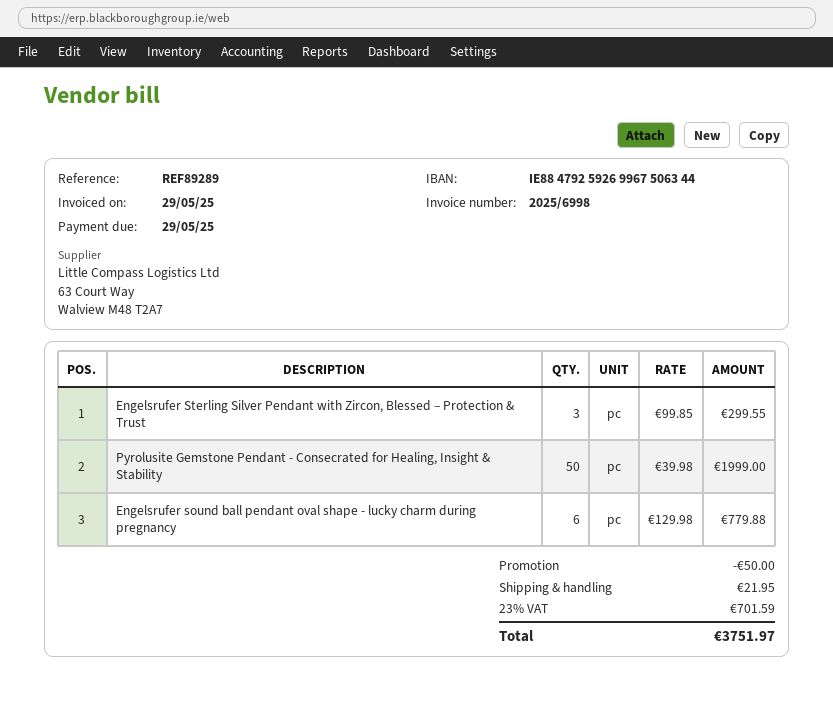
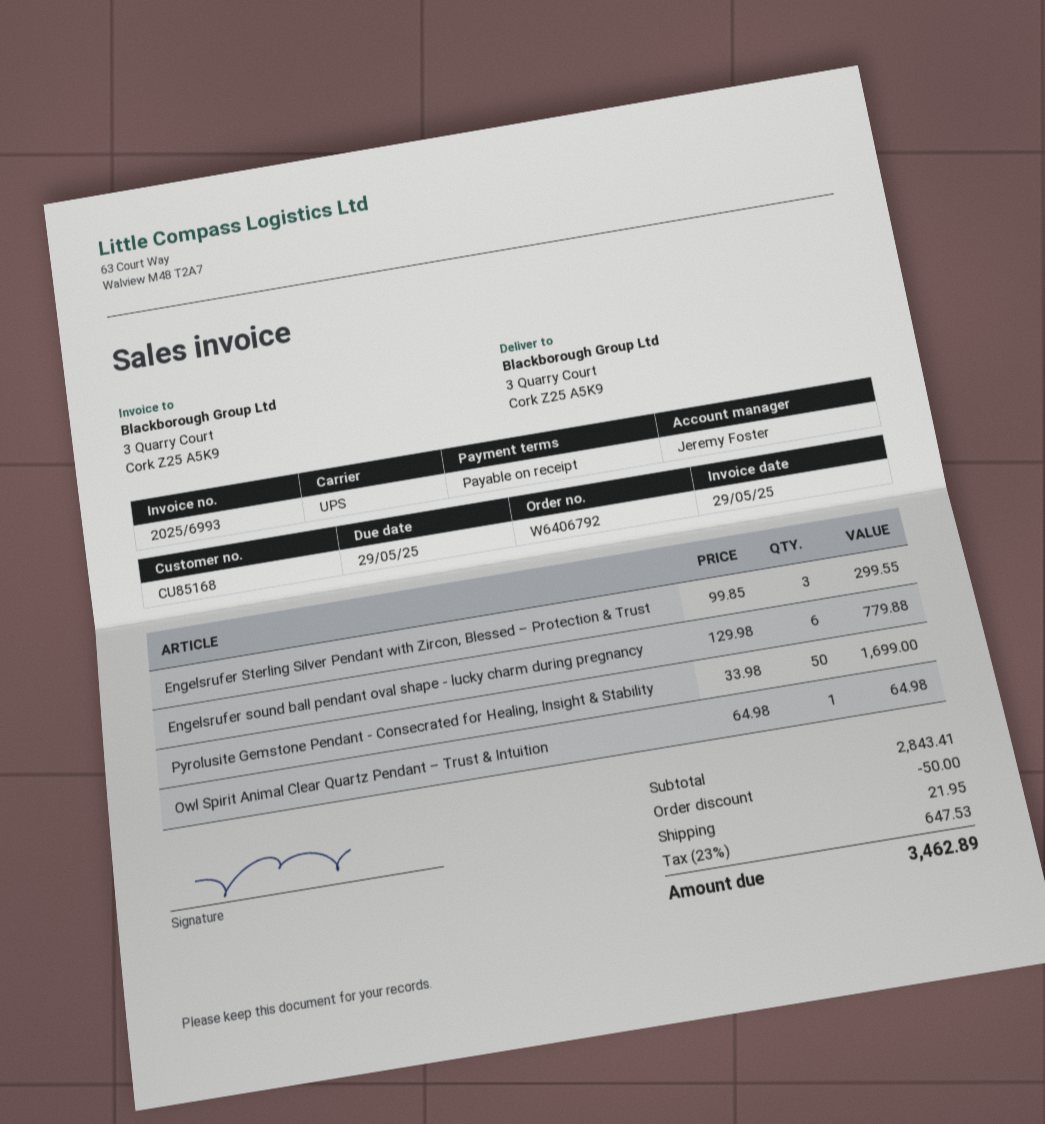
invoice number: 2025/6998 -> 2025/6993
Pyrolusite Gemstone Pendant - Consecrated for Healing, Insight & Stability: 50 x 39.98 = 1999.00 -> 50 x 33.98 = 1699.00
Owl Spirit Animal Clear Quartz Pendant – Trust & Intuition: none -> 1 x 64.98 = 64.98
tax: 23% = 701.59 -> 23% = 647.53
total: 3751.97 -> 3462.89

